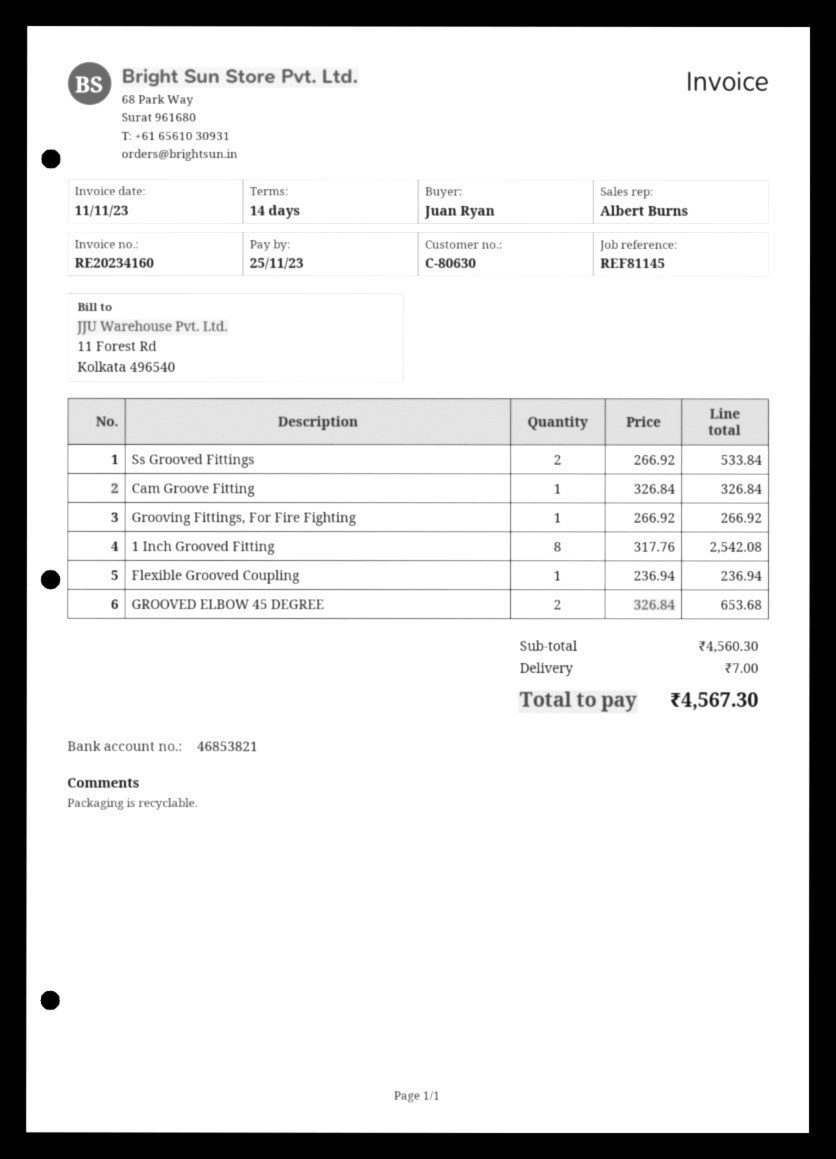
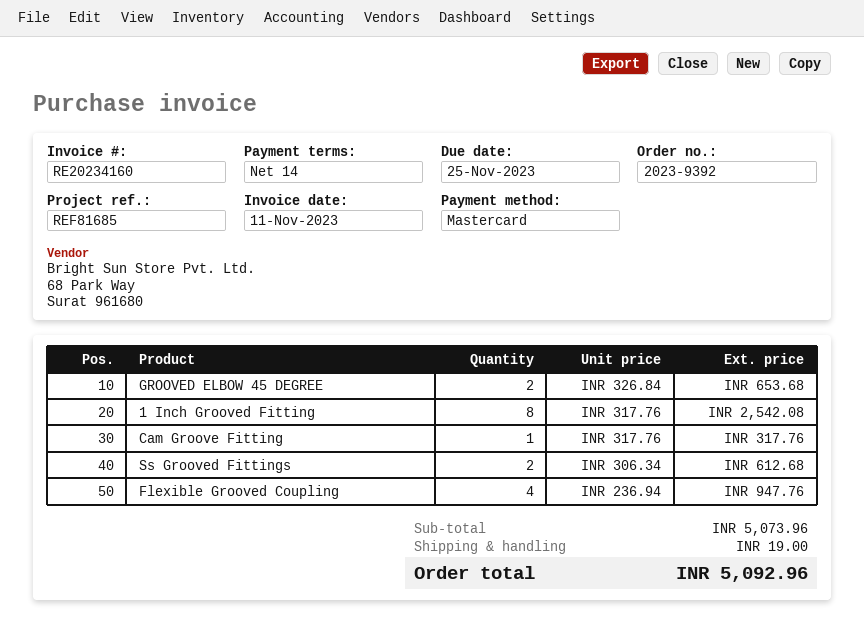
reference: REF81145 -> REF81685
Ss Grooved Fittings: 2 x 266.92 = 533.84 -> 2 x 306.34 = 612.68
Cam Groove Fitting: 1 x 326.84 = 326.84 -> 1 x 317.76 = 317.76
Grooving Fittings, For Fire Fighting: 1 x 266.92 = 266.92 -> none
Flexible Grooved Coupling: 1 x 236.94 = 236.94 -> 4 x 236.94 = 947.76
subtotal: 4560.30 -> 5073.96
shipping: 7.00 -> 19.00
total: 4567.30 -> 5092.96

